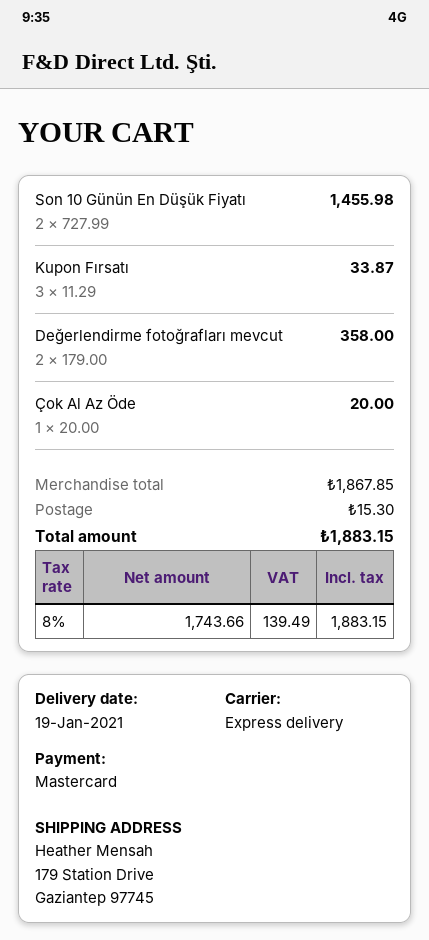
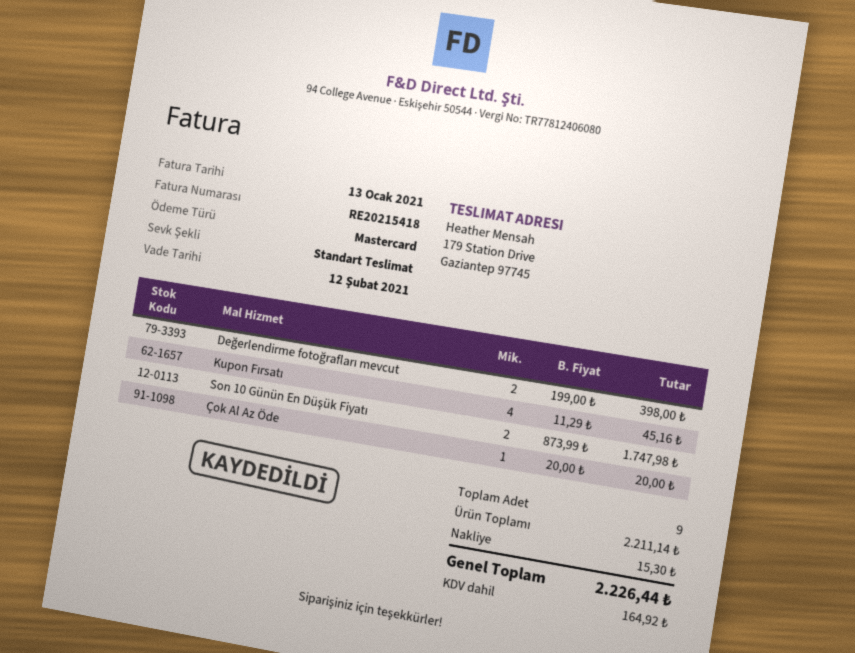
shipping method: express -> standard
Son 10 Günün En Düşük Fiyatı: 2 x 727.99 = 1455.98 -> 2 x 873.99 = 1747.98
Kupon Fırsatı: 3 x 11.29 = 33.87 -> 4 x 11.29 = 45.16
Değerlendirme fotoğrafları mevcut: 2 x 179.00 = 358.00 -> 2 x 199.00 = 398.00
subtotal: 1867.85 -> 2211.14
tax: 139.49 -> 164.92
total: 1883.15 -> 2226.44

